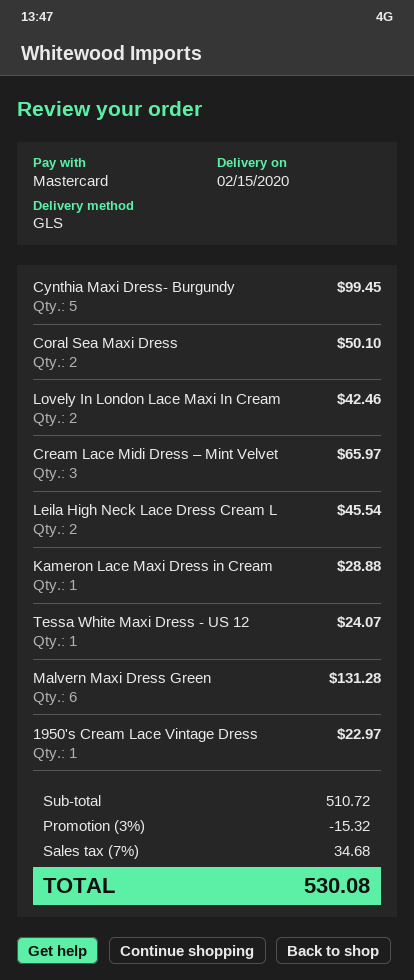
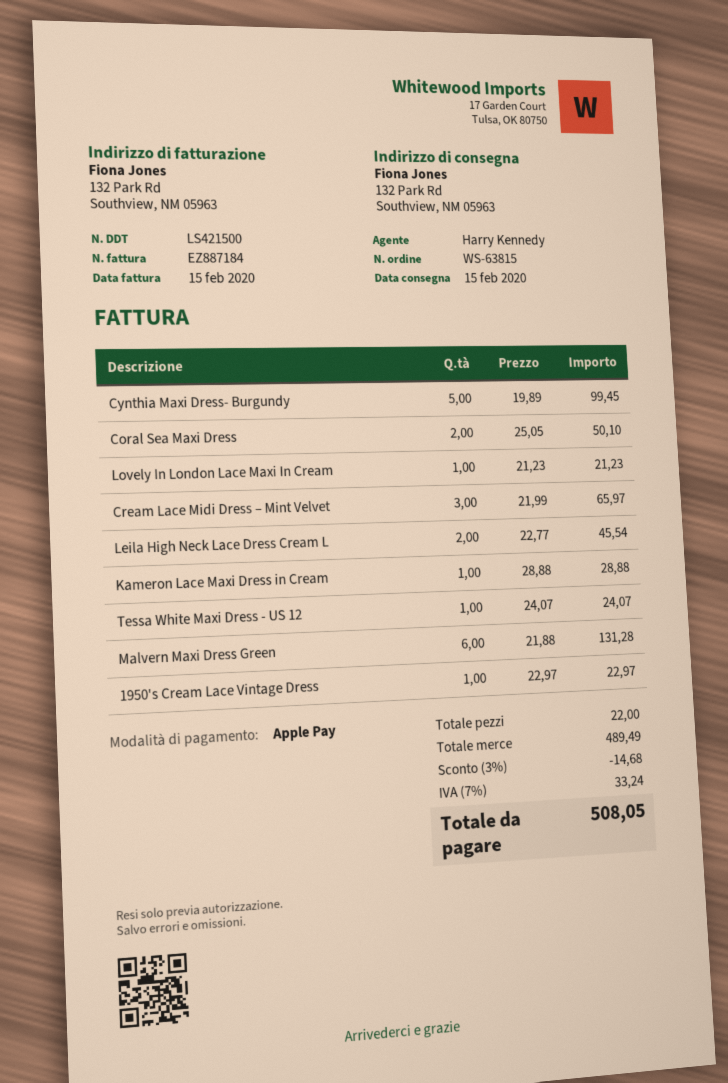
payment method: Mastercard -> Apple Pay
Lovely In London Lace Maxi In Cream: 2 for 42.46 -> 1 for 21.23
subtotal: 510.72 -> 489.49
discount: 3% = 15.32 -> 3% = 14.68
tax: 7% = 34.68 -> 7% = 33.24
total: 530.08 -> 508.05

